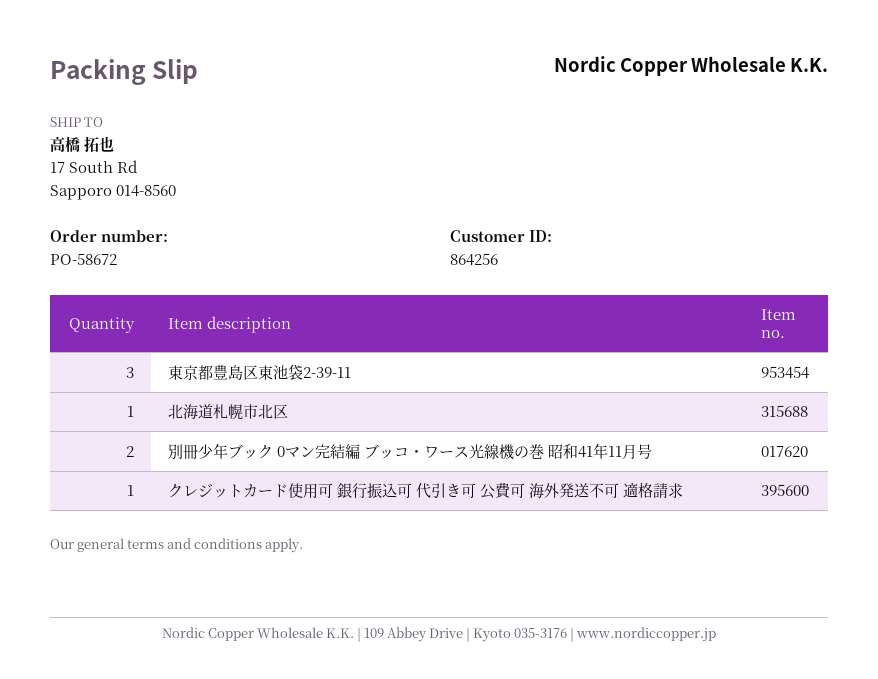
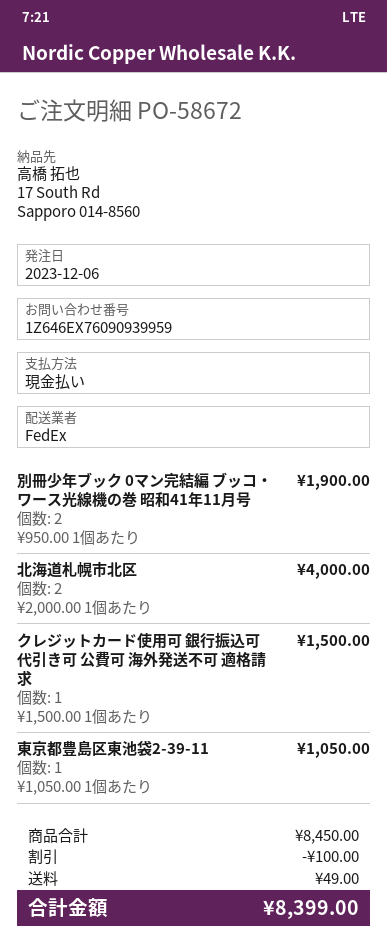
東京都豊島区東池袋2-39-11: 3 -> 1
北海道札幌市北区: 1 -> 2

